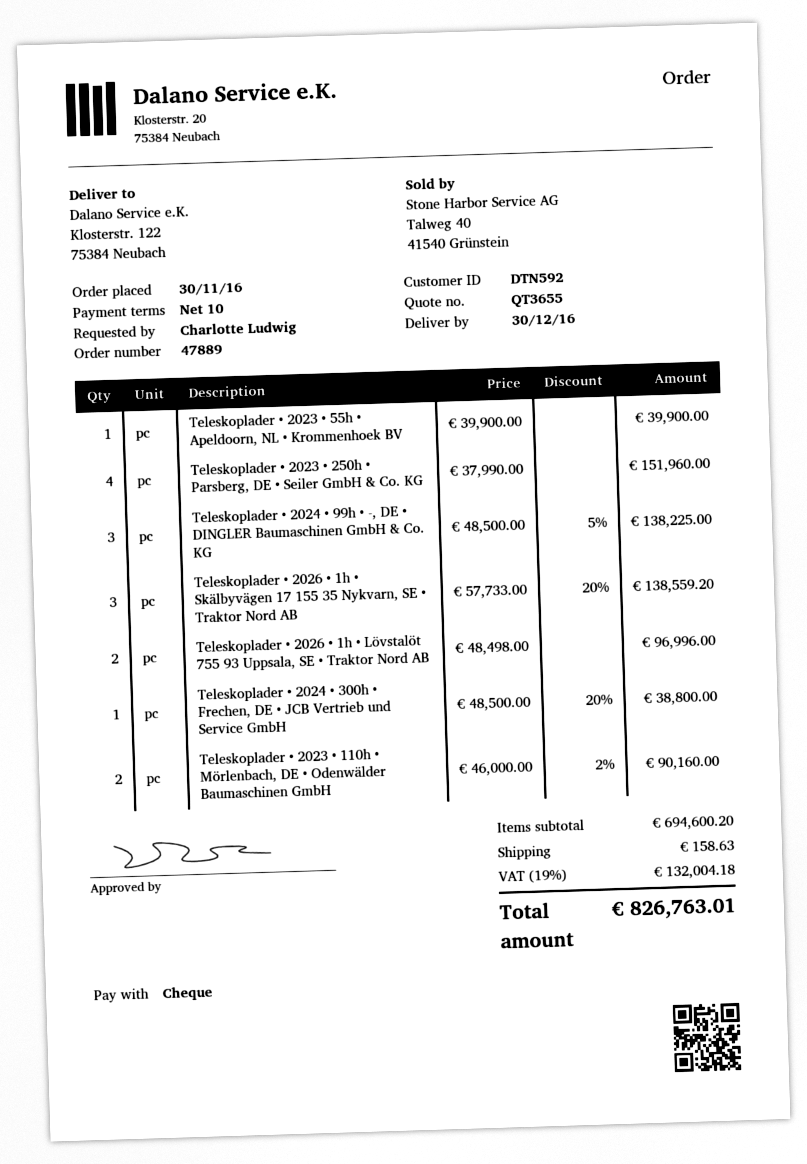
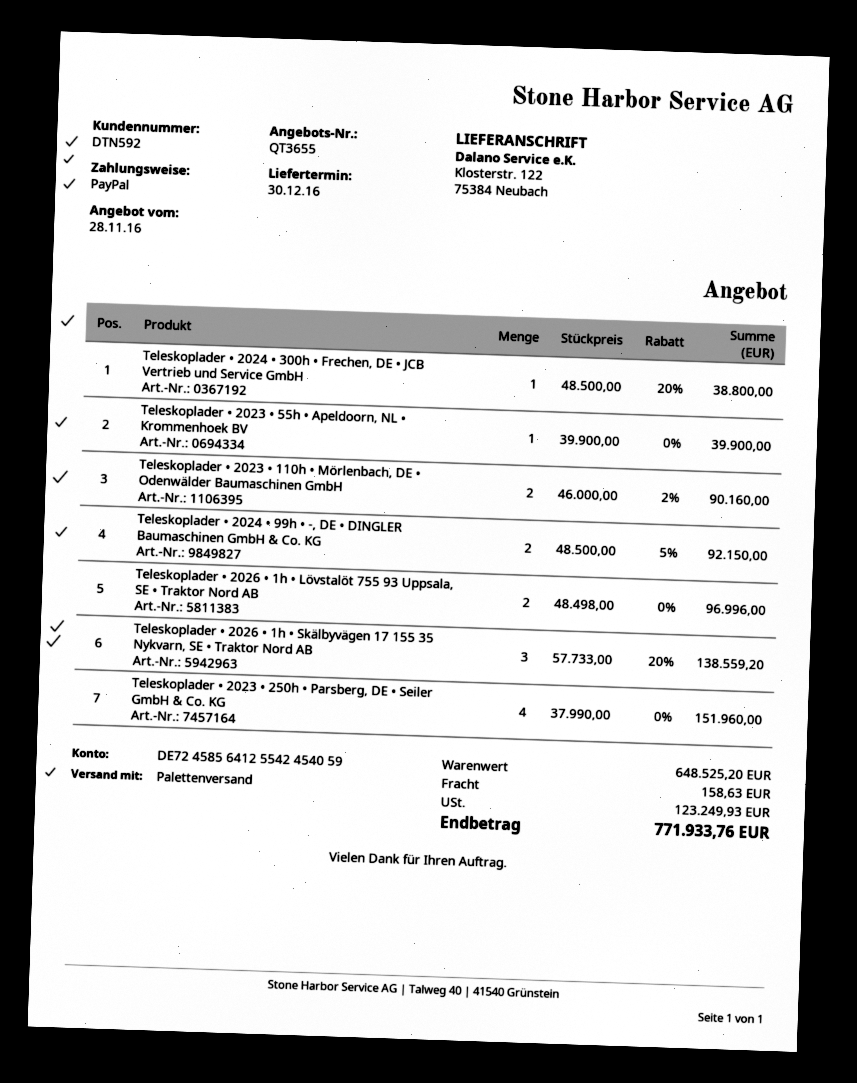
payment method: cheque -> PayPal
Teleskoplader • 2024 • 99h • -, DE • DINGLER Baumaschinen GmbH & Co. KG: 3 x 48500.00 - 5% = 138225.00 -> 2 x 48500.00 - 5% = 92150.00
subtotal: 694600.20 -> 648525.20
tax: 132004.18 -> 123249.93
total: 826763.01 -> 771933.76

